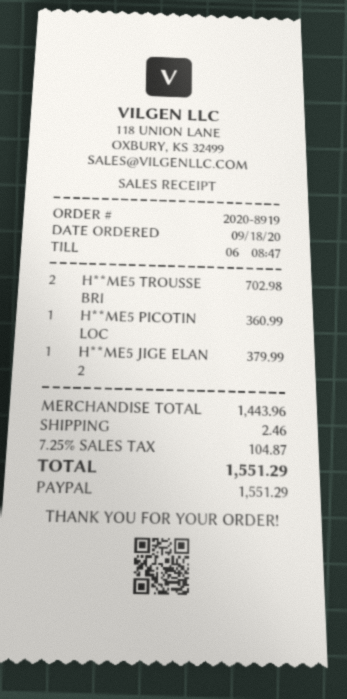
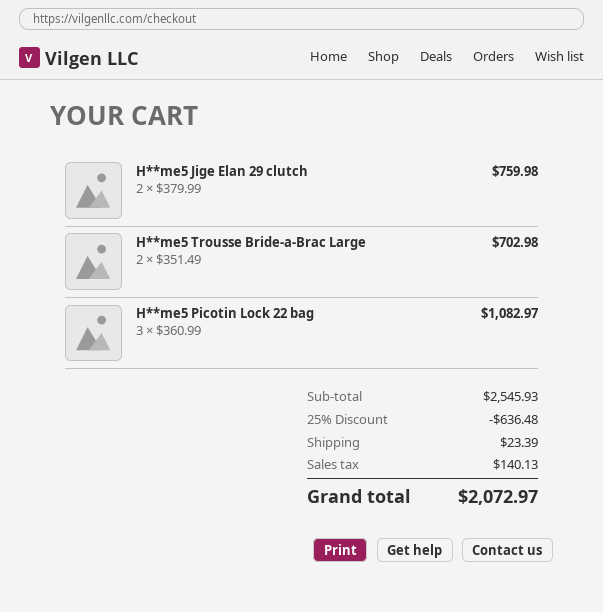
H**ME5 PICOTIN LOC: 1 for 360.99 -> 3 for 1082.97
H**ME5 JIGE ELAN 2: 1 for 379.99 -> 2 for 759.98
subtotal: 1443.96 -> 2545.93
discount: none -> 25% = 636.48
shipping: 2.46 -> 23.39
tax: 104.87 -> 140.13
total: 1551.29 -> 2072.97

